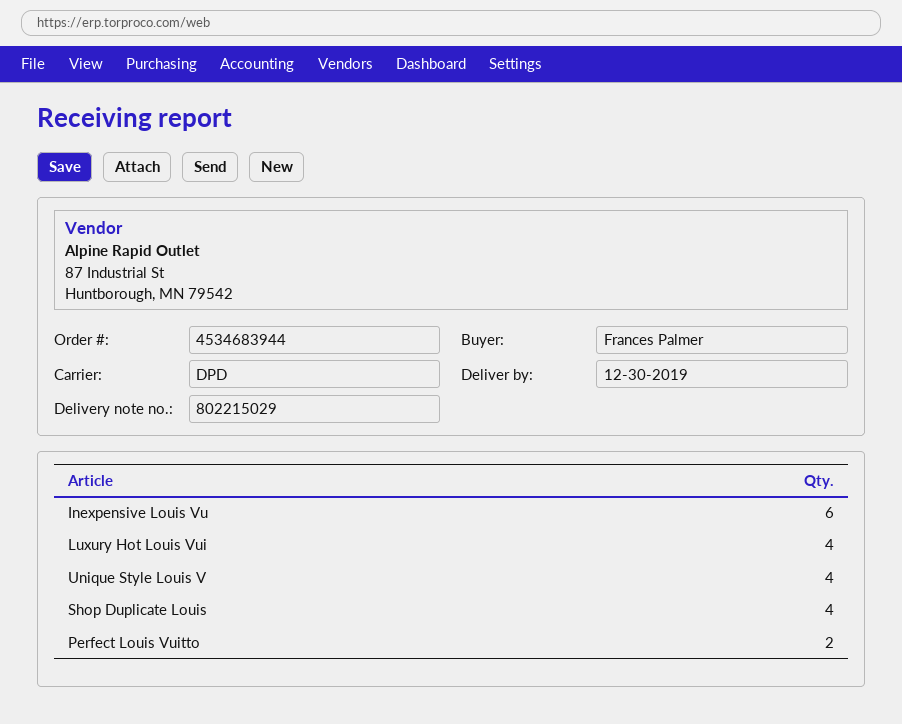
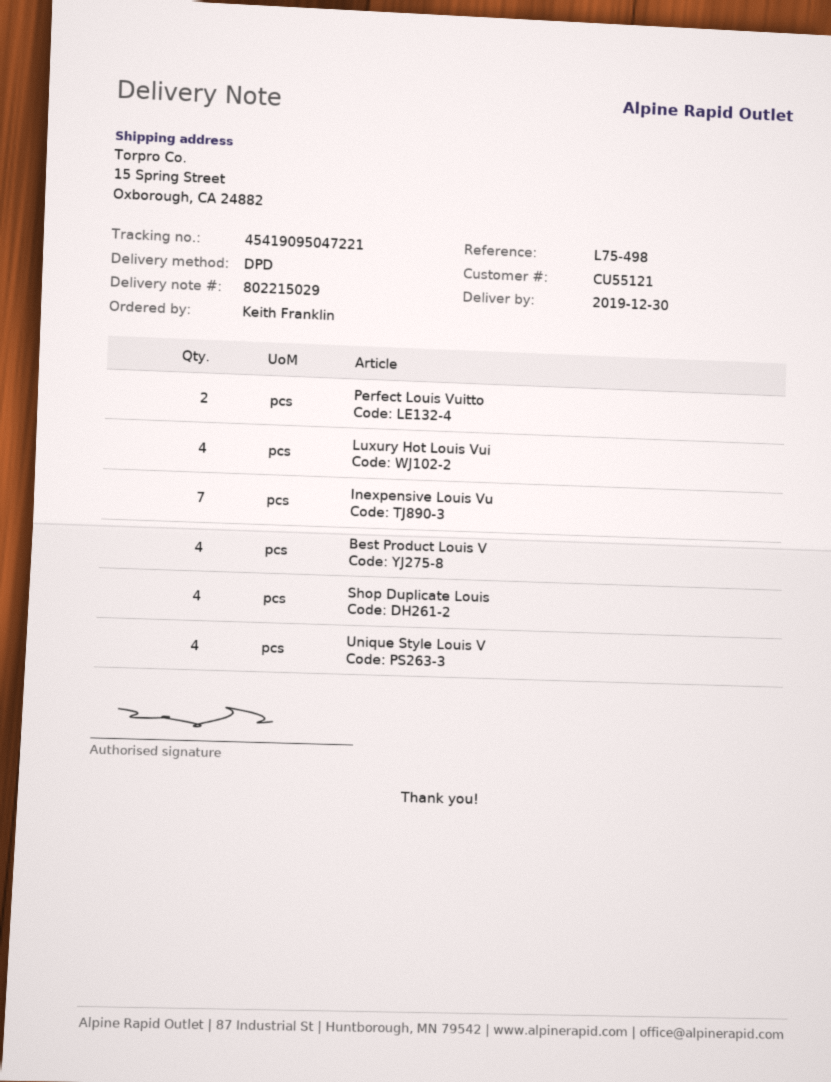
ordered by: Frances Palmer -> Keith Franklin
Inexpensive Louis Vu: 6 -> 7
Best Product Louis V: none -> 4

